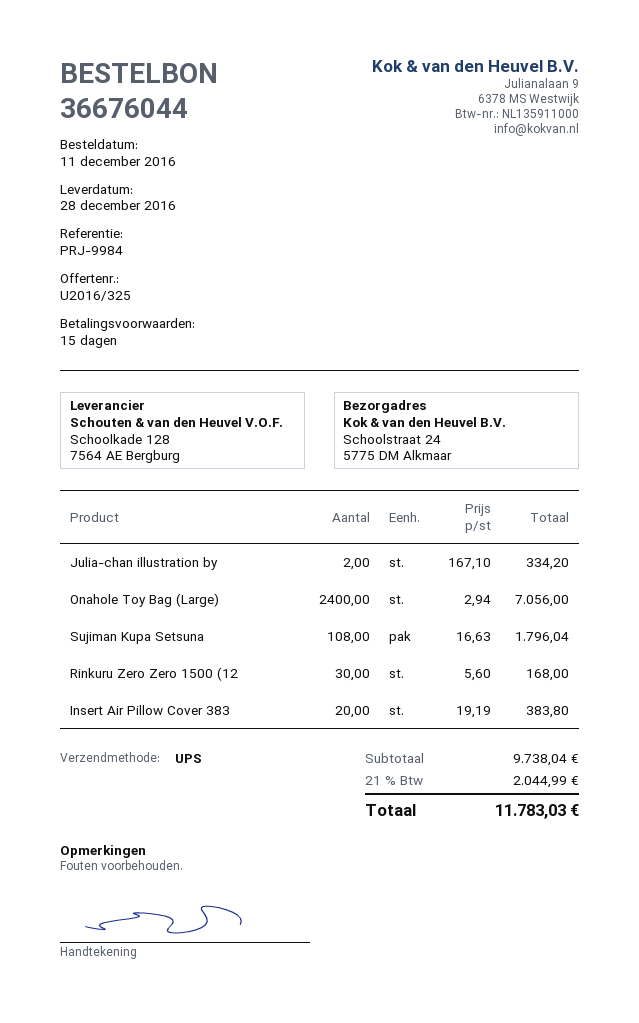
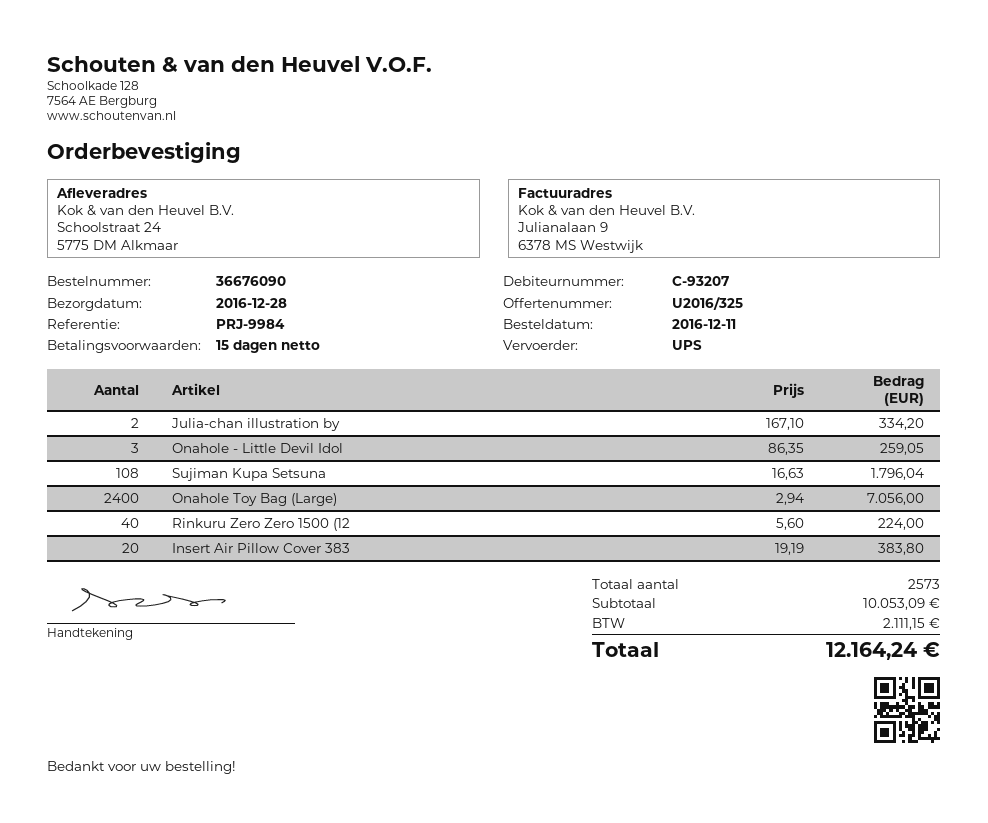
order number: 36676044 -> 36676090
Rinkuru Zero Zero 1500 (12: 30 x 5.60 = 168.00 -> 40 x 5.60 = 224.00
Onahole - Little Devil Idol: none -> 3 x 86.35 = 259.05
subtotal: 9738.04 -> 10053.09
tax: 2044.99 -> 2111.15
total: 11783.03 -> 12164.24

